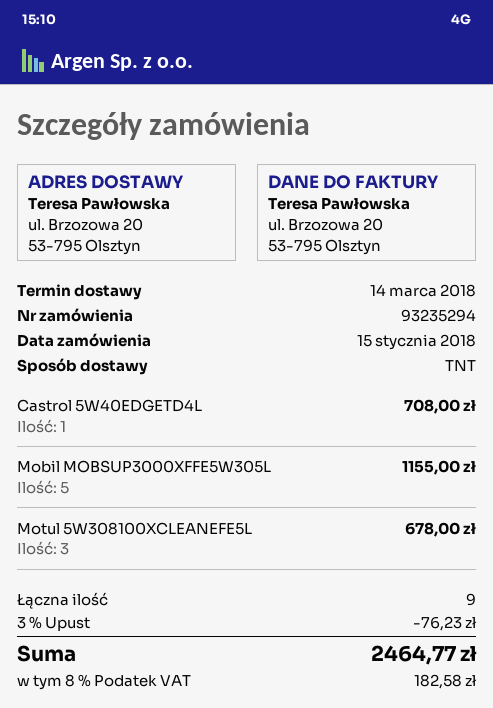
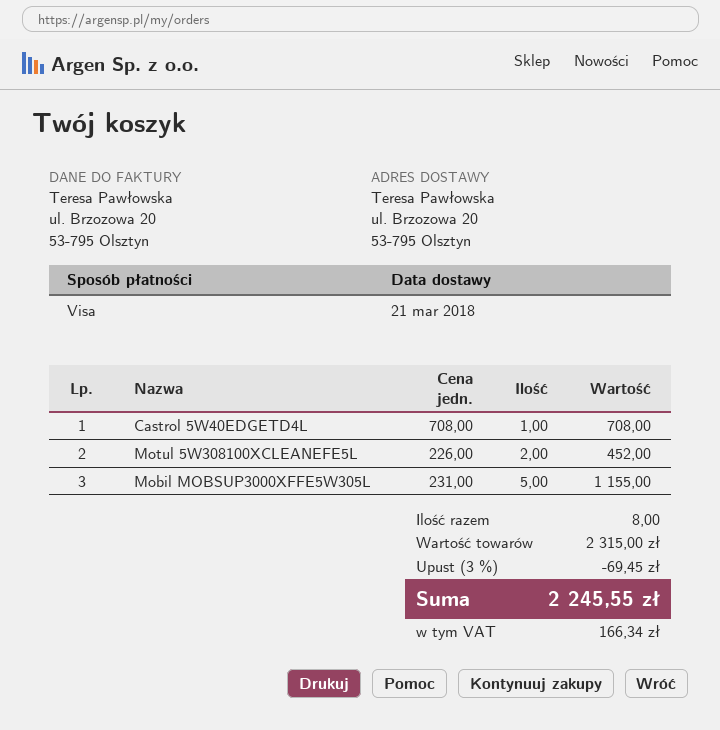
delivery date: 2018-03-14 -> 2018-03-21
Motul 5W308100XCLEANEFE5L: 3 for 678.00 -> 2 for 452.00
total quantity: 9 -> 8
discount: 3% = 76.23 -> 3% = 69.45
tax: 182.58 -> 166.34
total: 2464.77 -> 2245.55

